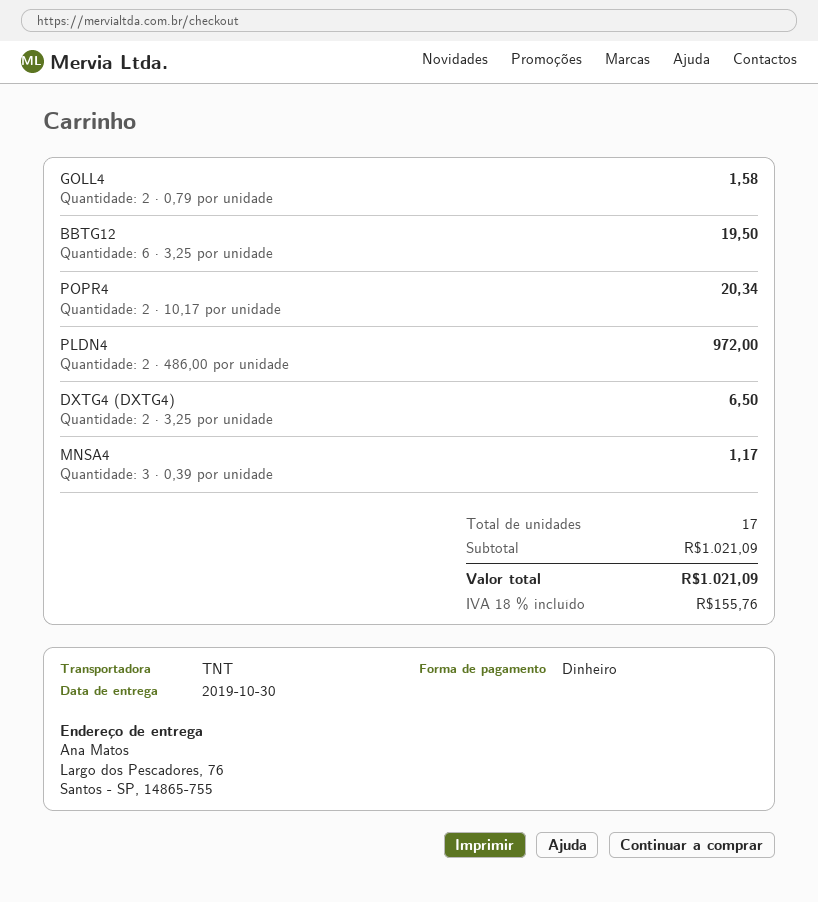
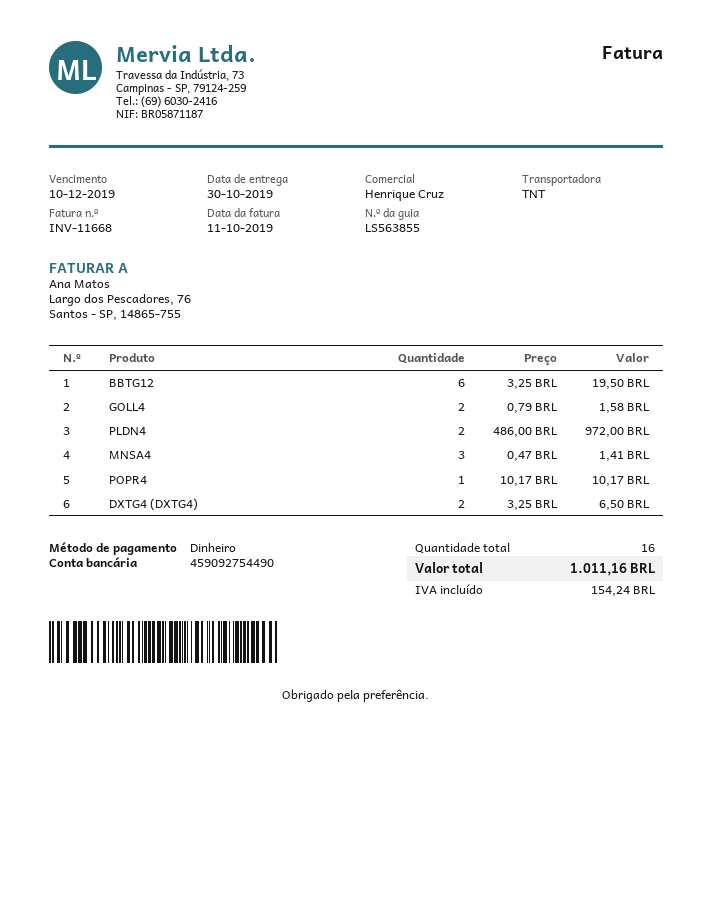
POPR4: 2 x 10.17 = 20.34 -> 1 x 10.17 = 10.17
MNSA4: 3 x 0.39 = 1.17 -> 3 x 0.47 = 1.41
total quantity: 17 -> 16
tax: 155.76 -> 154.24
total: 1021.09 -> 1011.16

